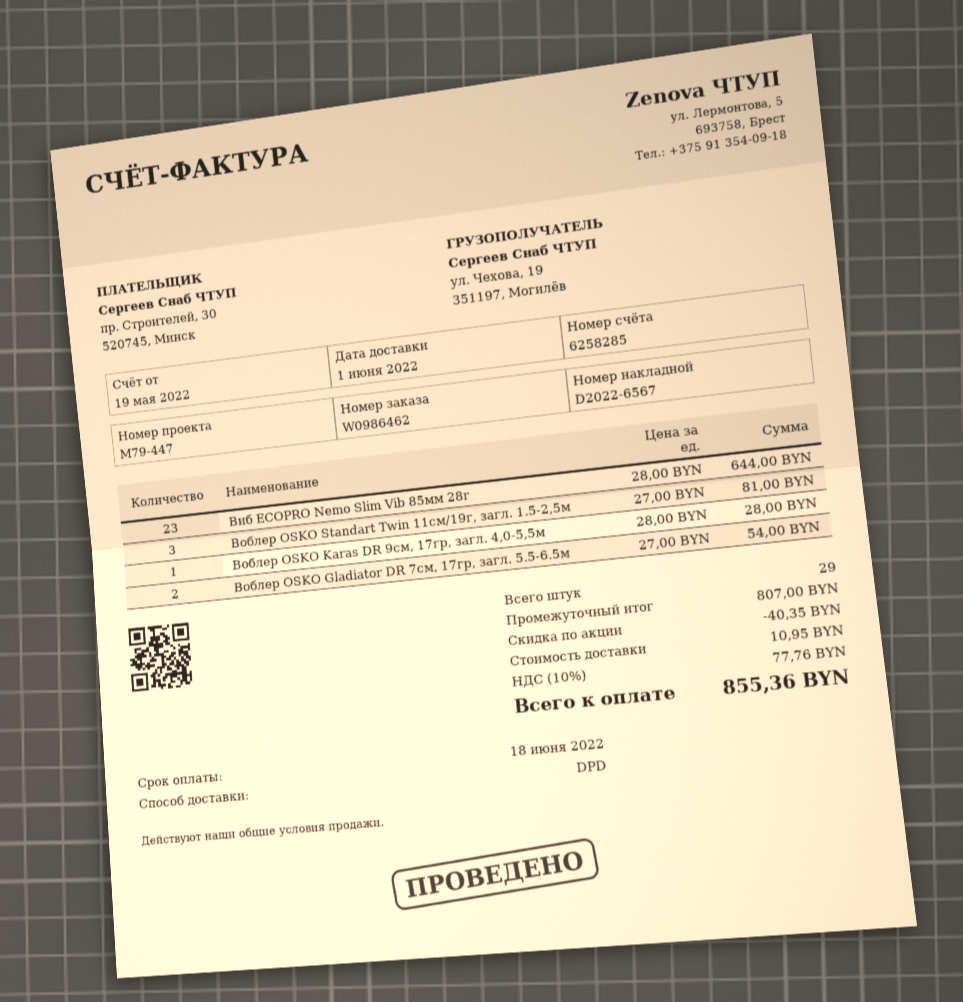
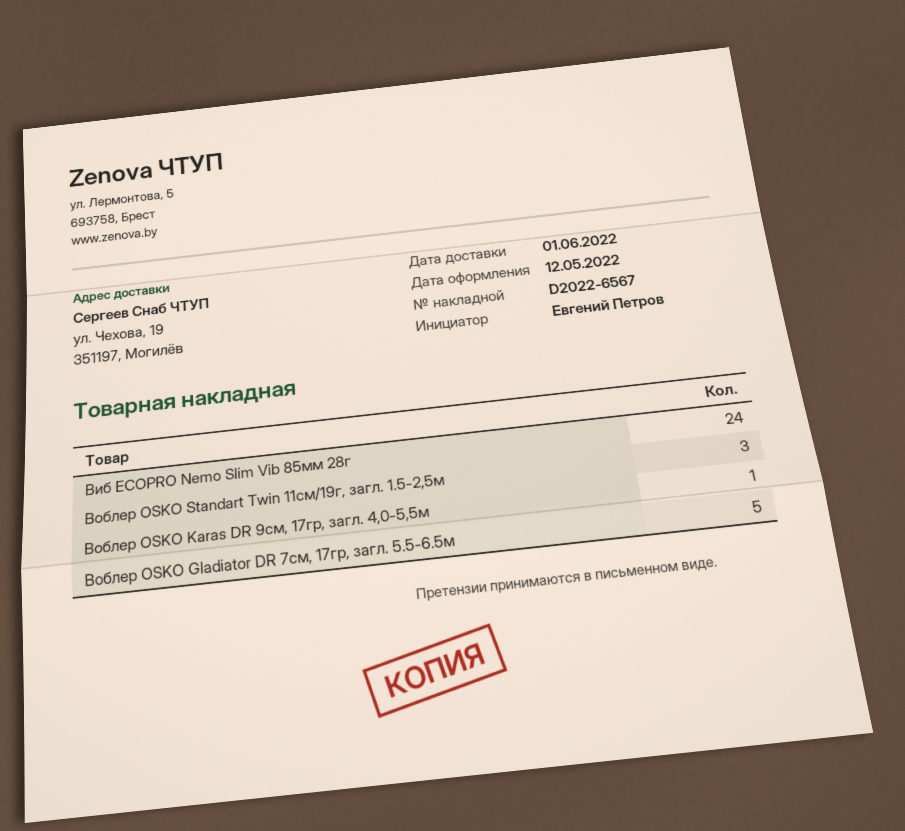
Виб ECOPRO Nemo Slim Vib 85мм 28г: 23 -> 24
Воблер OSKO Gladiator DR 7см, 17гр, загл. 5.5-6.5м: 2 -> 5

